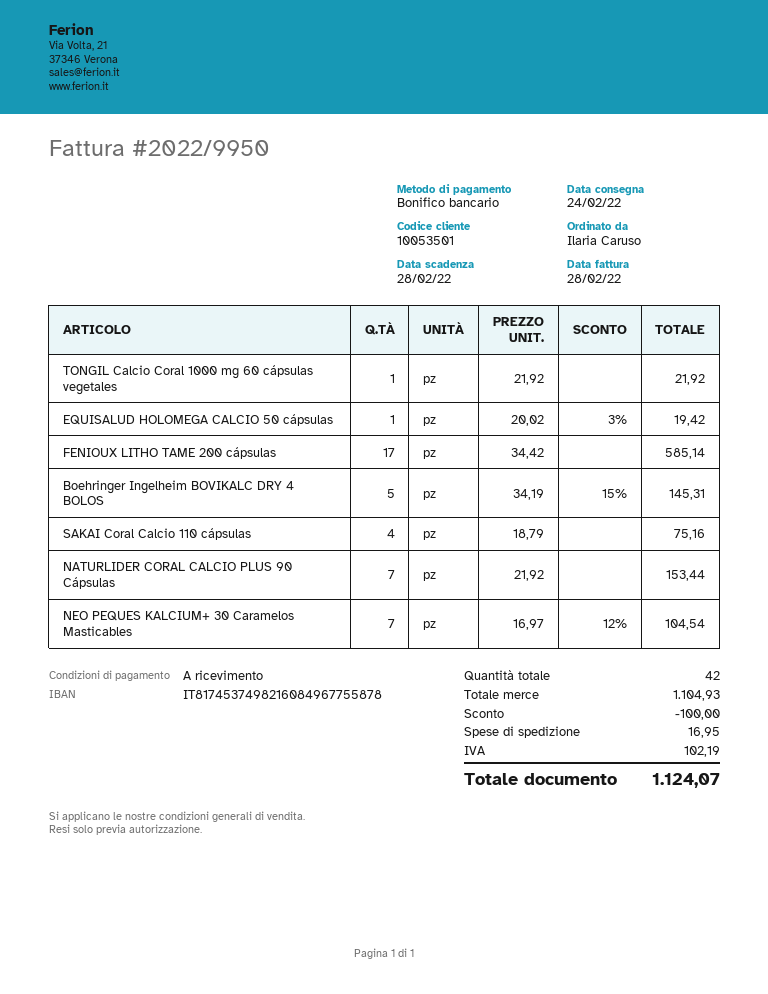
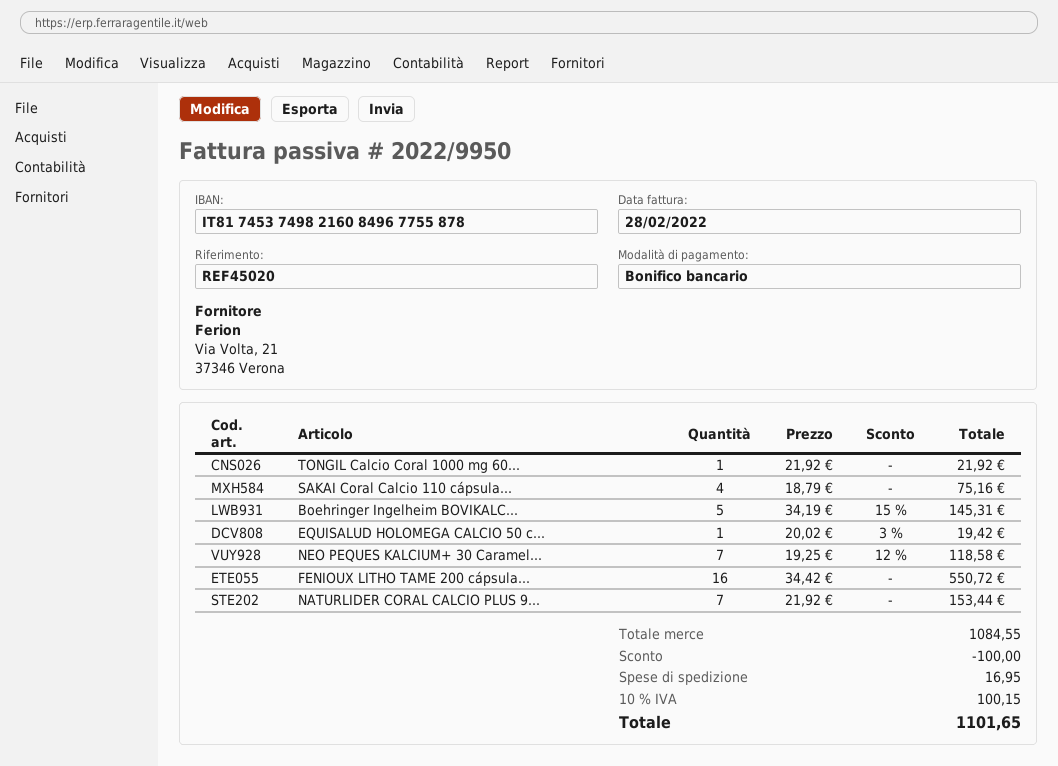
FENIOUX LITHO TAME 200 cápsulas: 17 x 34.42 = 585.14 -> 16 x 34.42 = 550.72
NEO PEQUES KALCIUM+ 30 Caramelos Masticables: 7 x 16.97 - 12% = 104.54 -> 7 x 19.25 - 12% = 118.58
subtotal: 1104.93 -> 1084.55
tax: 102.19 -> 100.15
total: 1124.07 -> 1101.65

